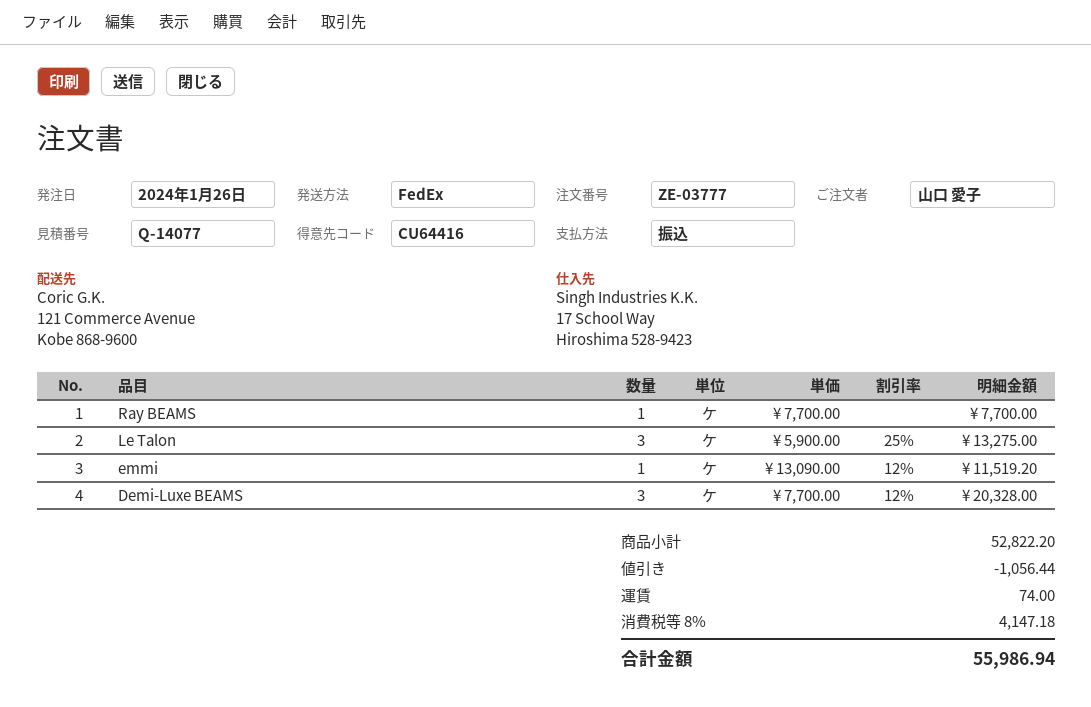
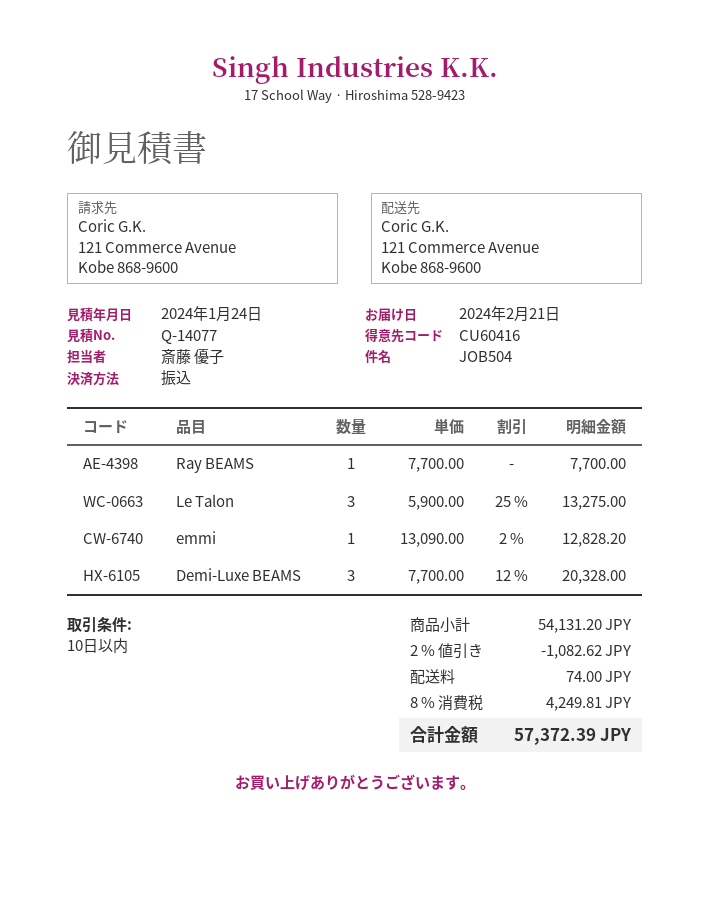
customer number: CU64416 -> CU60416
emmi: 1 x 13090.00 - 12% = 11519.20 -> 1 x 13090.00 - 2% = 12828.20
subtotal: 52822.20 -> 54131.20
discount: 1056.44 -> 1082.62
tax: 8% = 4147.18 -> 8% = 4249.81
total: 55986.94 -> 57372.39

